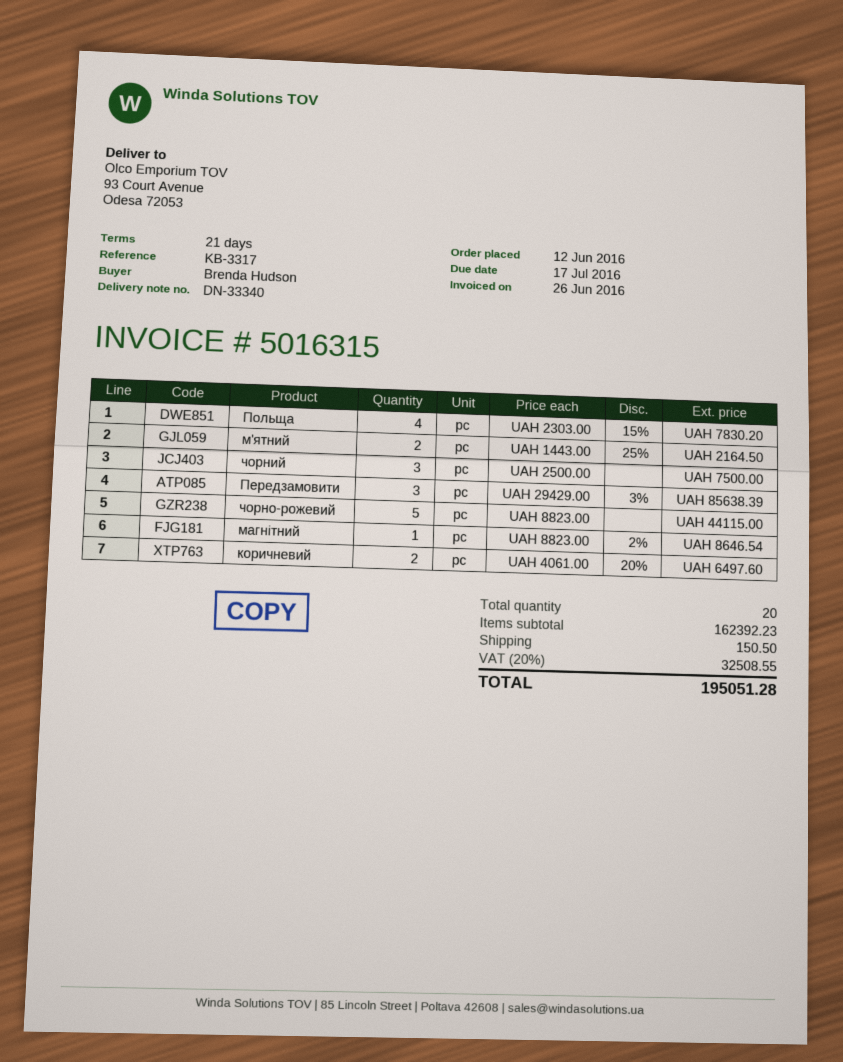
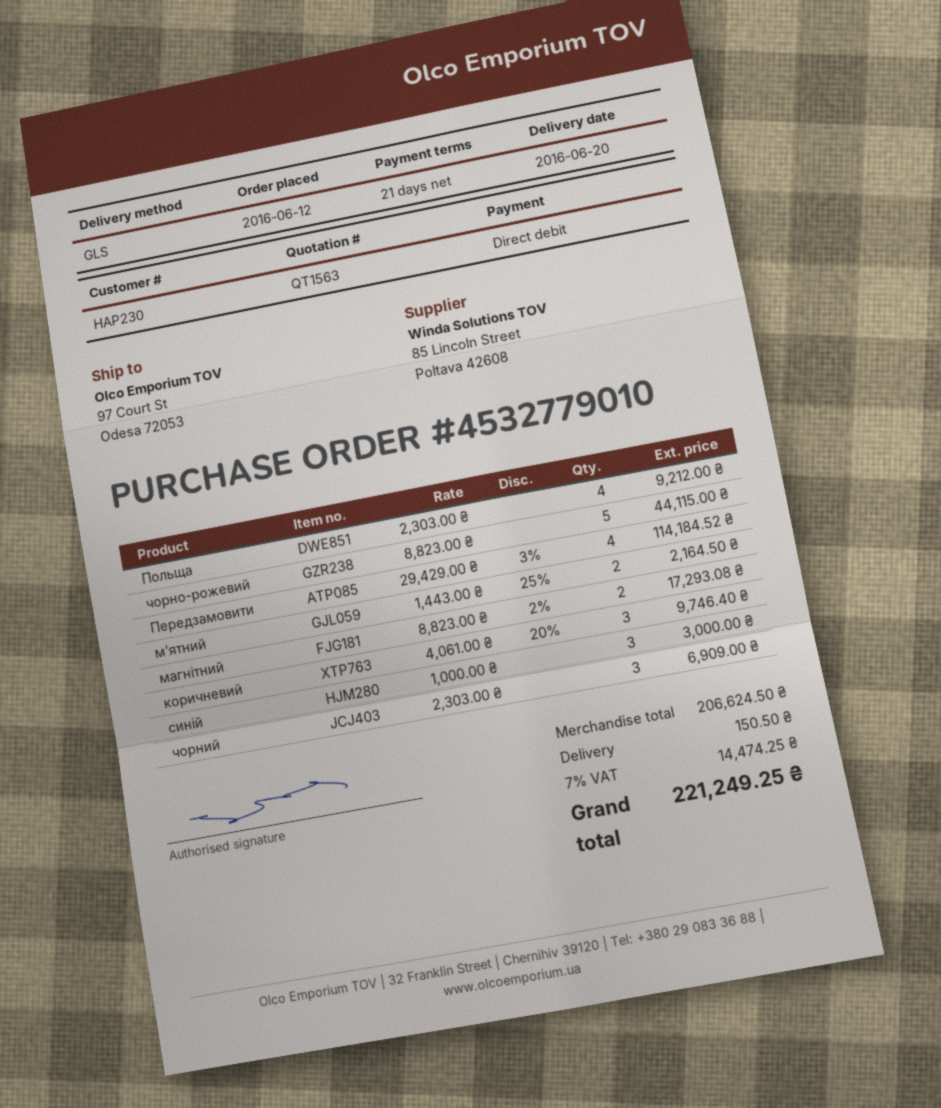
ship to: 93 Court Avenue, Odesa 72053 -> 97 Court St, Odesa 72053
Польща: 4 x 2303.00 - 15% = 7830.20 -> 4 x 2303.00 = 9212.00
чорний: 3 x 2500.00 = 7500.00 -> 3 x 2303.00 = 6909.00
Передзамовити: 3 x 29429.00 - 3% = 85638.39 -> 4 x 29429.00 - 3% = 114184.52
магнітний: 1 x 8823.00 - 2% = 8646.54 -> 2 x 8823.00 - 2% = 17293.08
коричневий: 2 x 4061.00 - 20% = 6497.60 -> 3 x 4061.00 - 20% = 9746.40
синій: none -> 3 x 1000.00 = 3000.00
subtotal: 162392.23 -> 206624.50
tax: 20% = 32508.55 -> 7% = 14474.25
total: 195051.28 -> 221249.25

